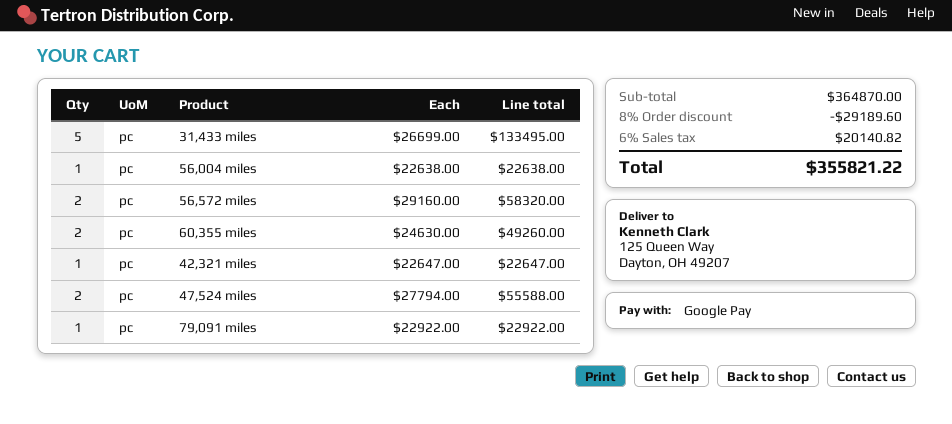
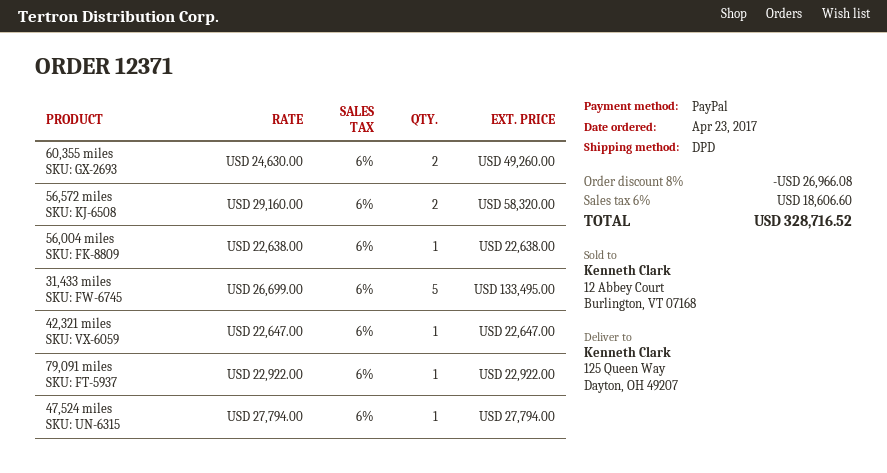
payment method: Google Pay -> PayPal
47,524 miles: 2 x 27794.00 = 55588.00 -> 1 x 27794.00 = 27794.00
discount: 8% = 29189.60 -> 8% = 26966.08
tax: 6% = 20140.82 -> 6% = 18606.60
total: 355821.22 -> 328716.52

